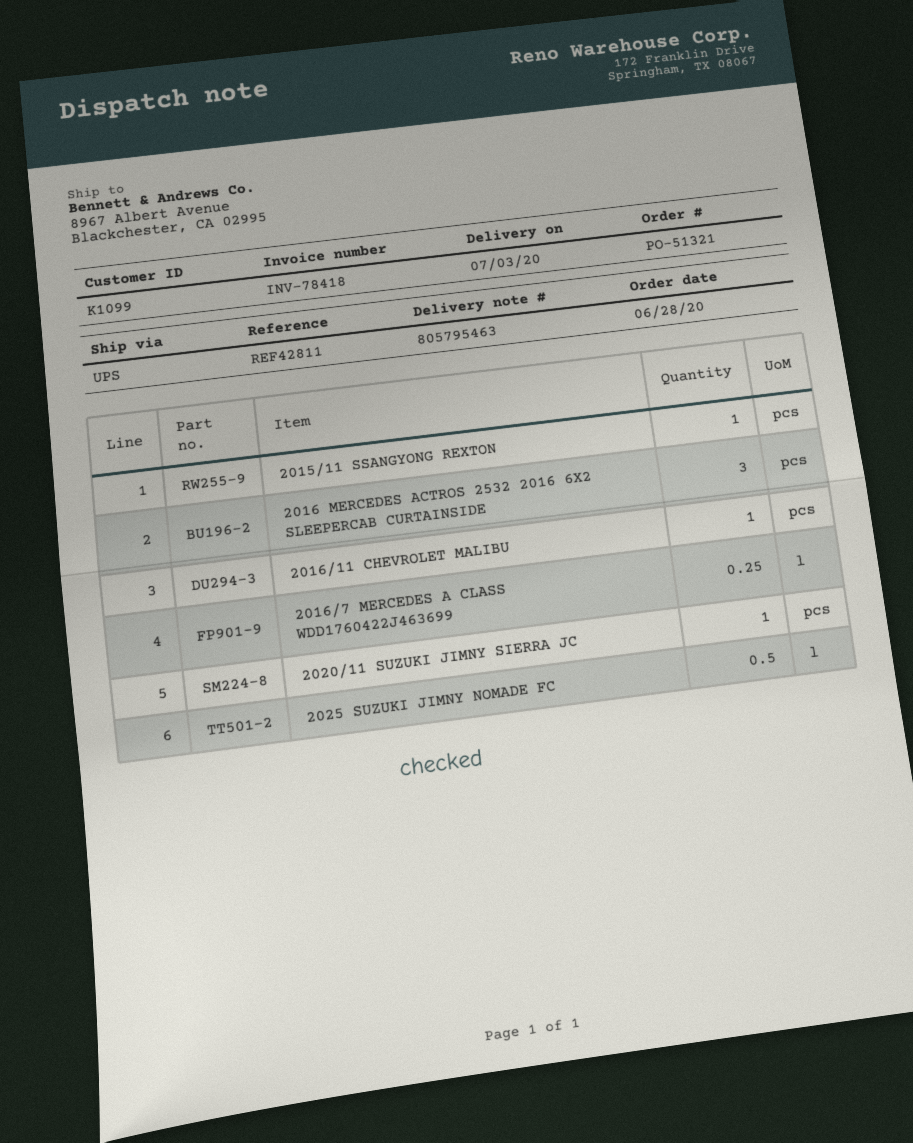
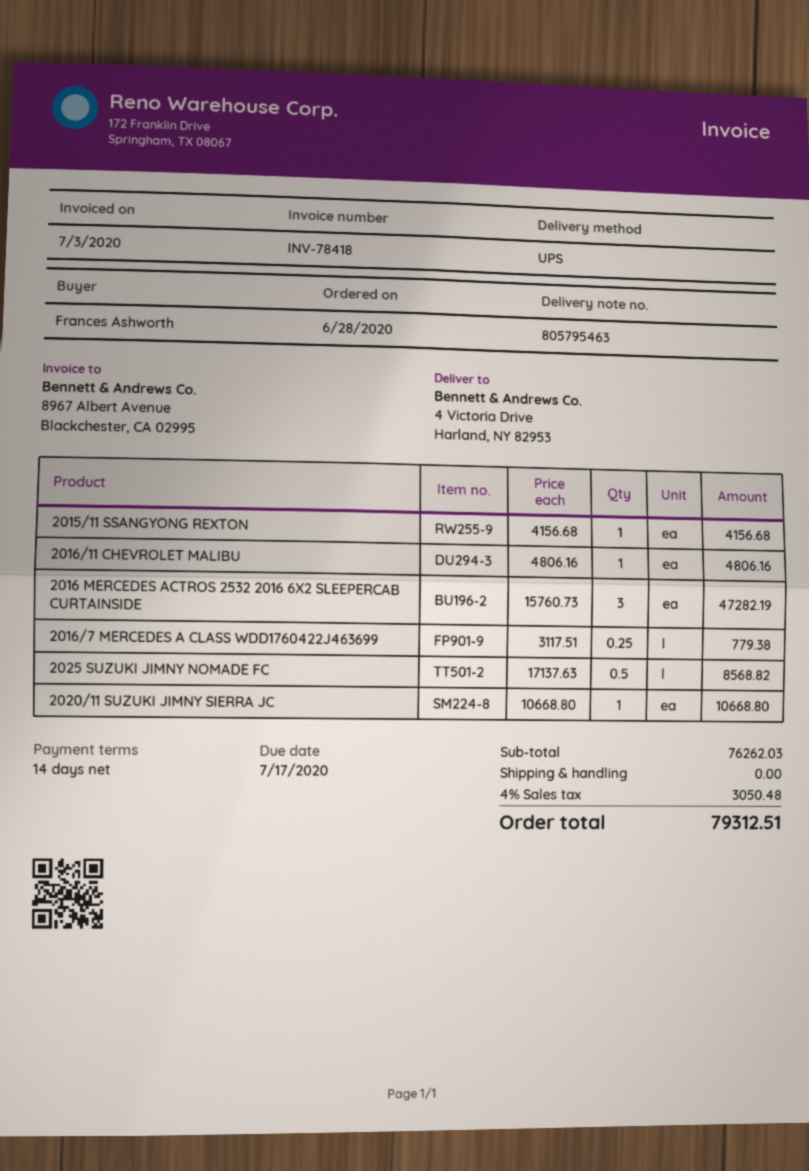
ship to: 8967 Albert Avenue, Blackchester, CA 02995 -> 4 Victoria Drive, Harland, NY 82953

